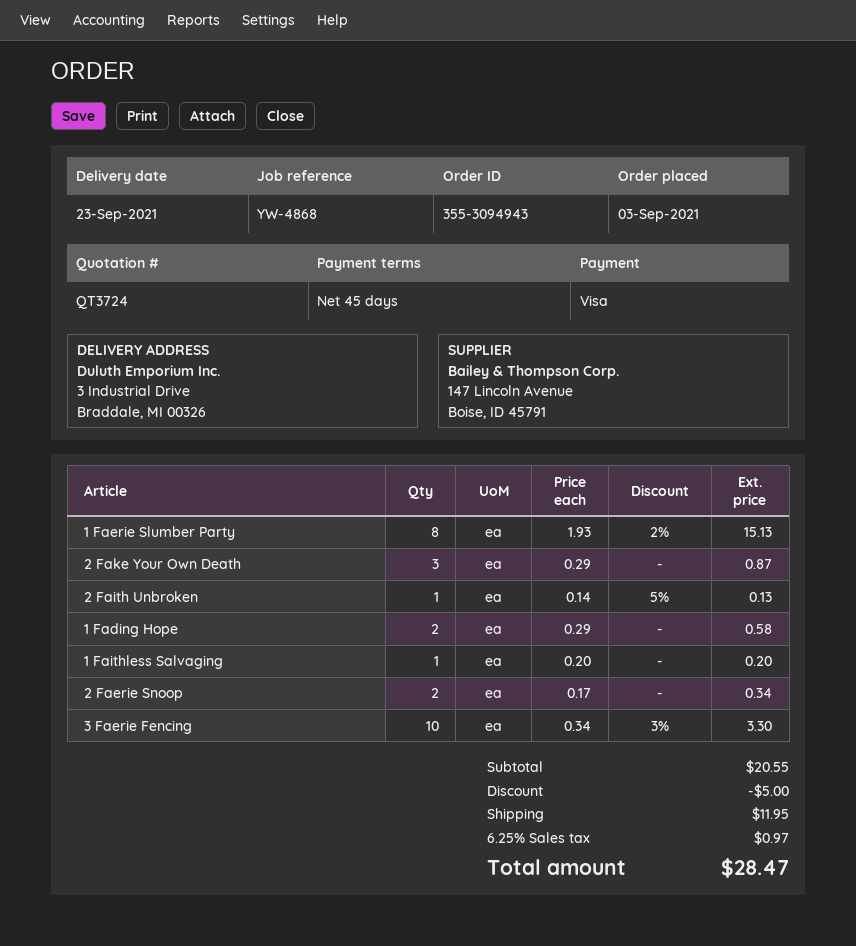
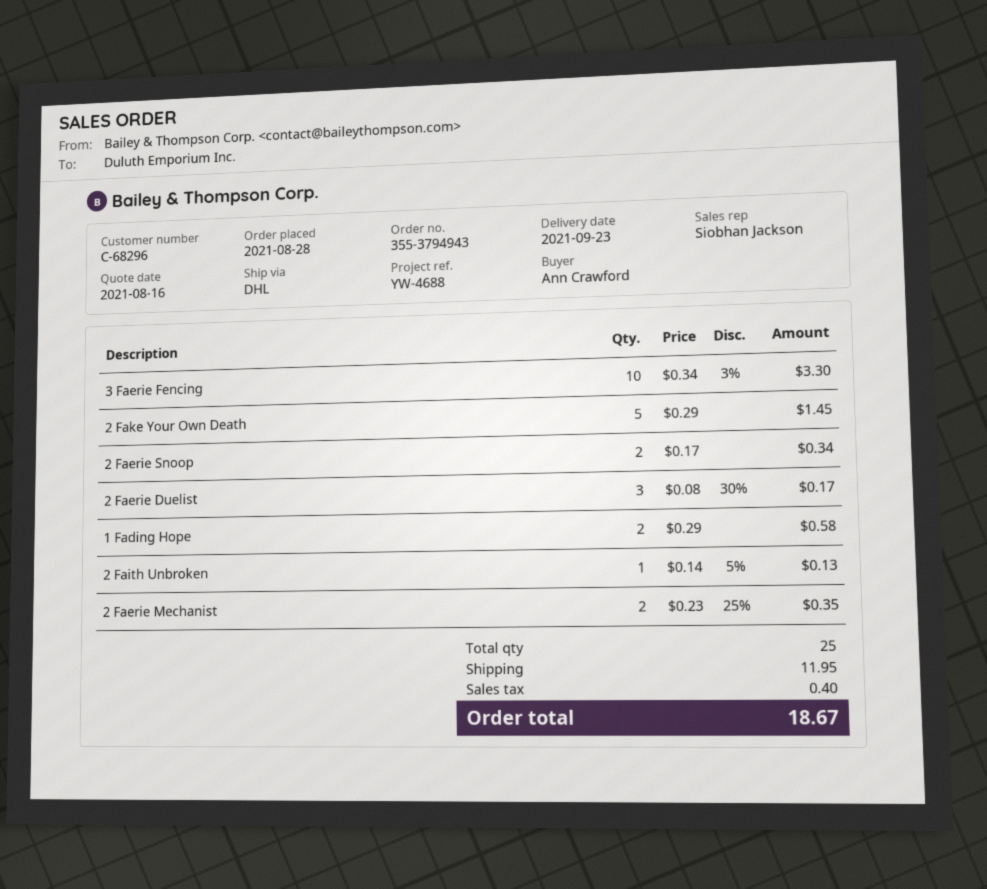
order number: 355-3094943 -> 355-3794943
order date: 2021-09-03 -> 2021-08-28
reference: YW-4868 -> YW-4688
1 Faerie Slumber Party: 8 x 1.93 - 2% = 15.13 -> none
2 Fake Your Own Death: 3 x 0.29 = 0.87 -> 5 x 0.29 = 1.45
1 Faithless Salvaging: 1 x 0.20 = 0.20 -> none
2 Faerie Duelist: none -> 3 x 0.08 - 30% = 0.17
2 Faerie Mechanist: none -> 2 x 0.23 - 25% = 0.35
discount: 5.00 -> none
tax: 0.97 -> 0.40
total: 28.47 -> 18.67

